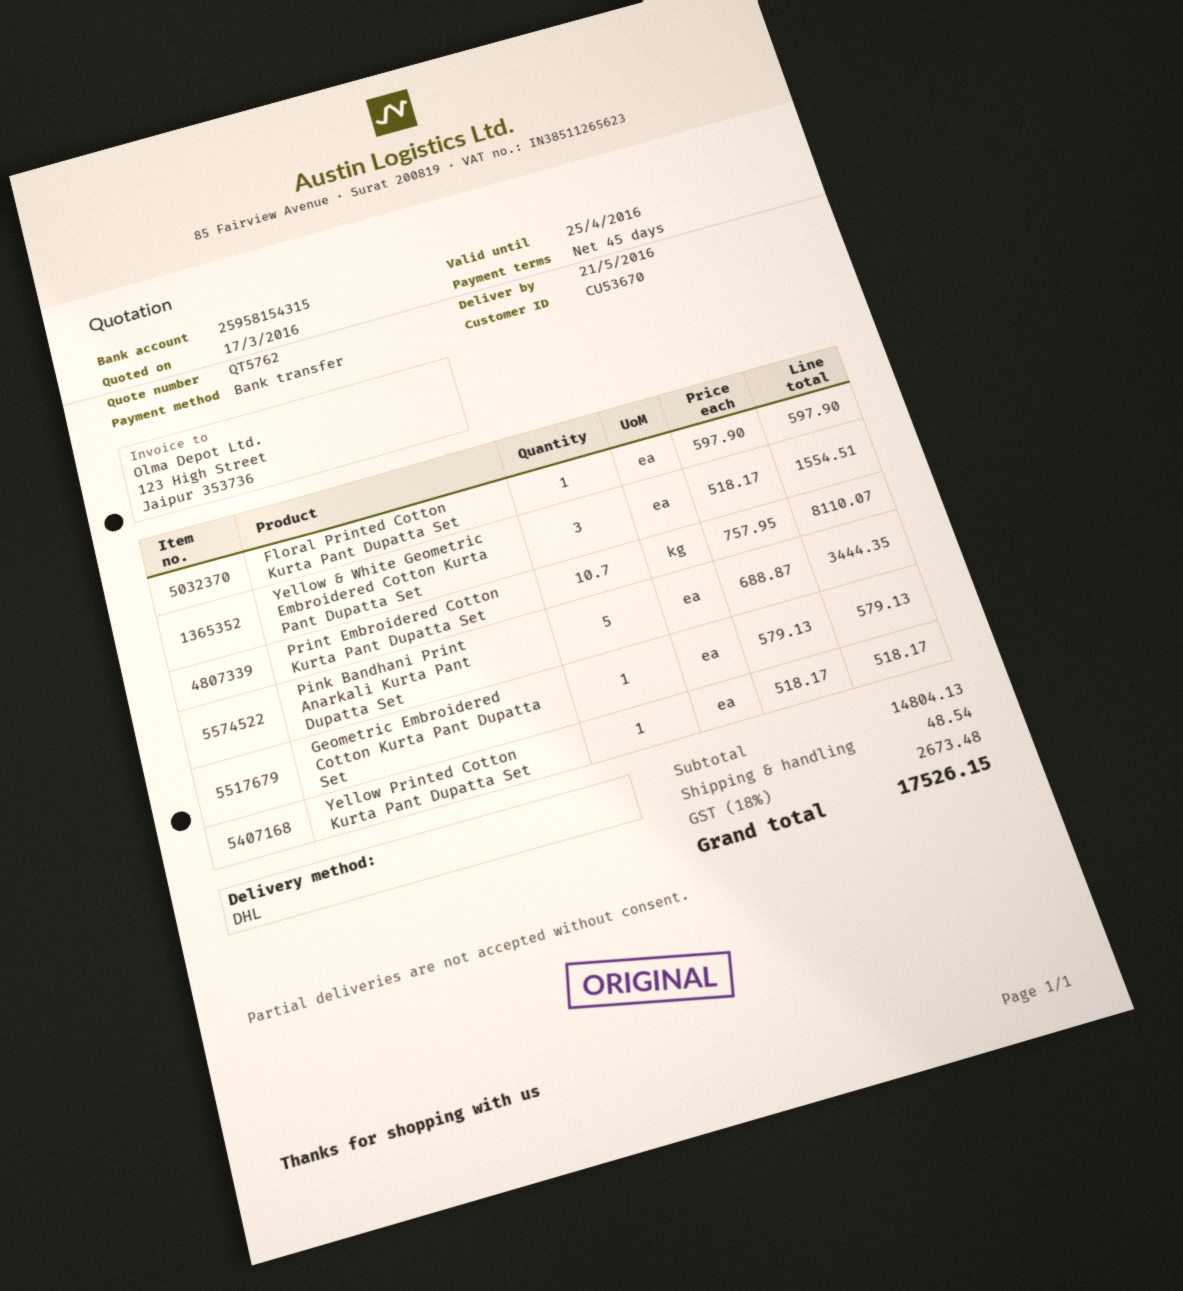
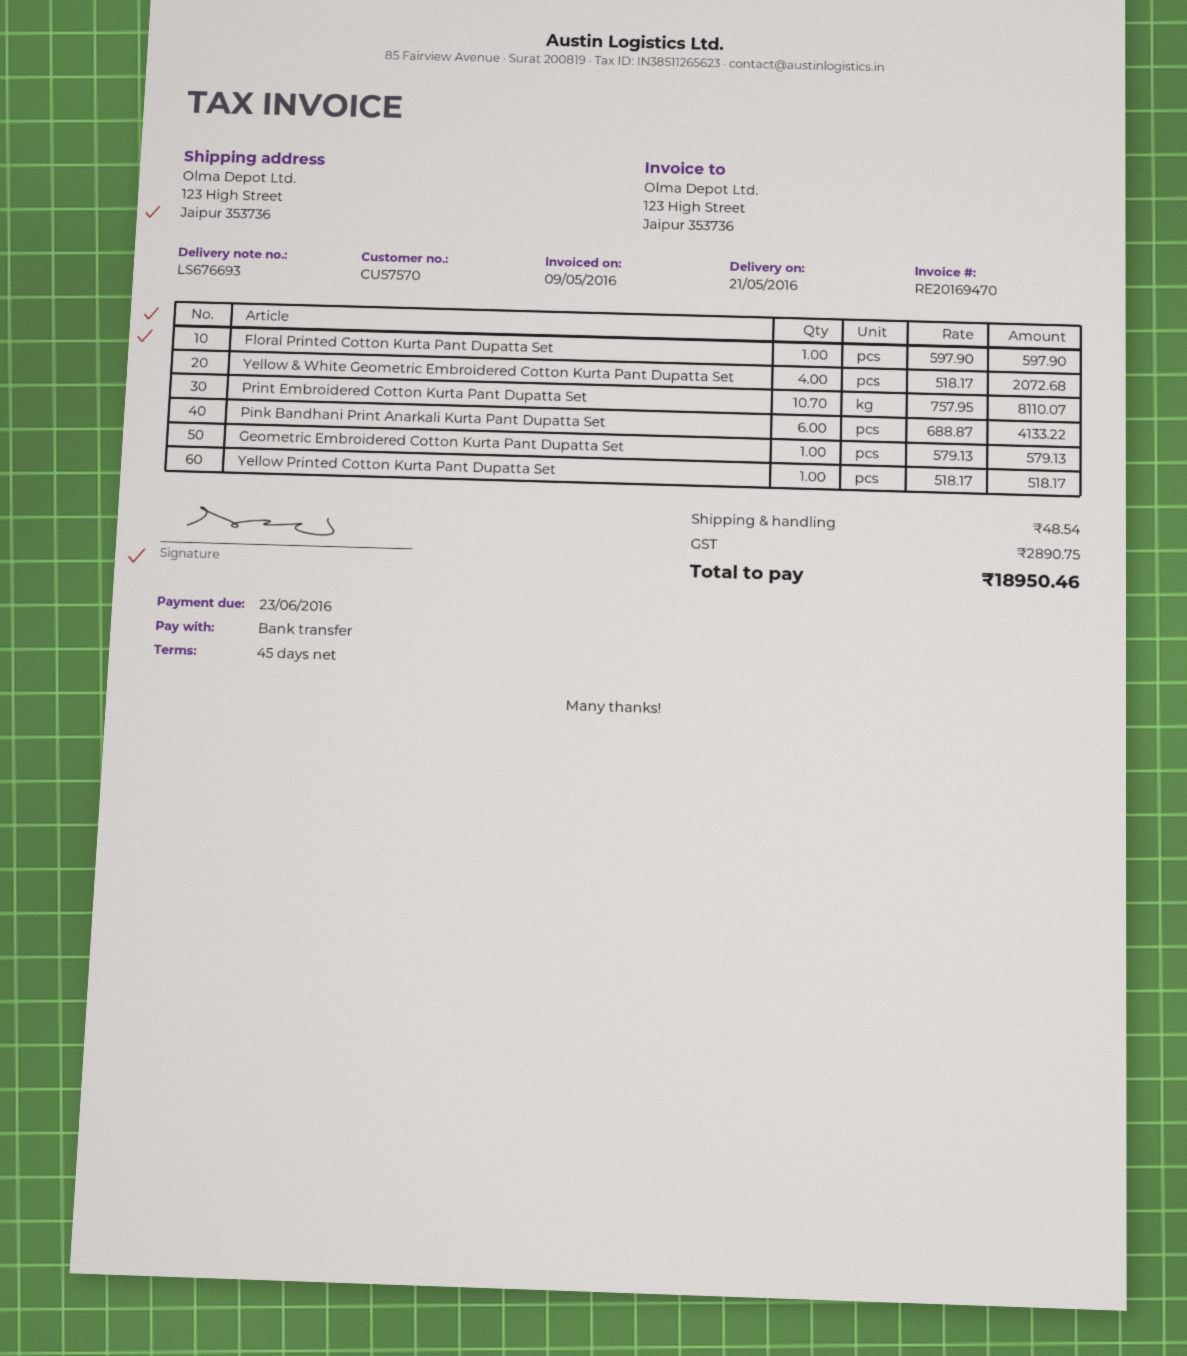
customer number: CU53670 -> CU57570
Yellow & White Geometric Embroidered Cotton Kurta Pant Dupatta Set: 3 x 518.17 = 1554.51 -> 4 x 518.17 = 2072.68
Pink Bandhani Print Anarkali Kurta Pant Dupatta Set: 5 x 688.87 = 3444.35 -> 6 x 688.87 = 4133.22
tax: 2673.48 -> 2890.75
total: 17526.15 -> 18950.46

